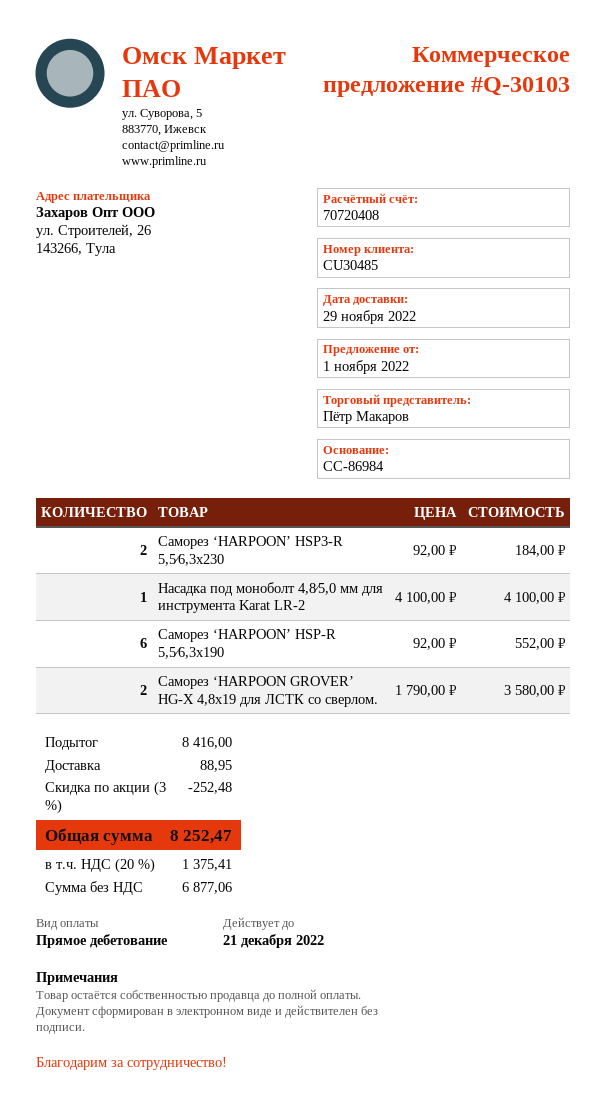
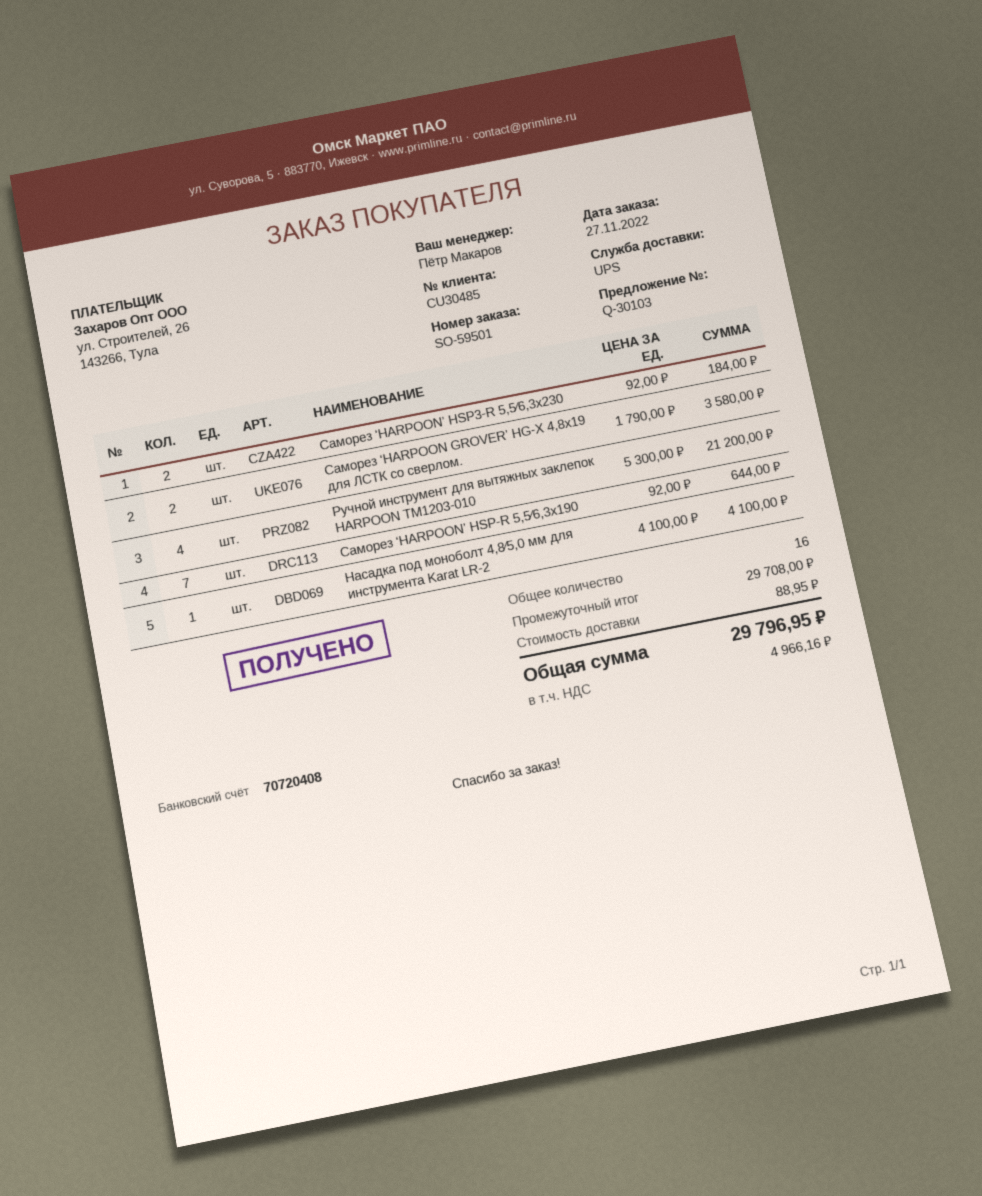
Саморез ‘HARPOON’ HSP-R 5,5⁄6,3x190: 6 x 92.00 = 552.00 -> 7 x 92.00 = 644.00
Ручной инструмент для вытяжных заклепок HARPOON TM1203-010: none -> 4 x 5300.00 = 21200.00
subtotal: 8416.00 -> 29708.00
discount: 3% = 252.48 -> none
tax: 1375.41 -> 4966.16
total: 8252.47 -> 29796.95

